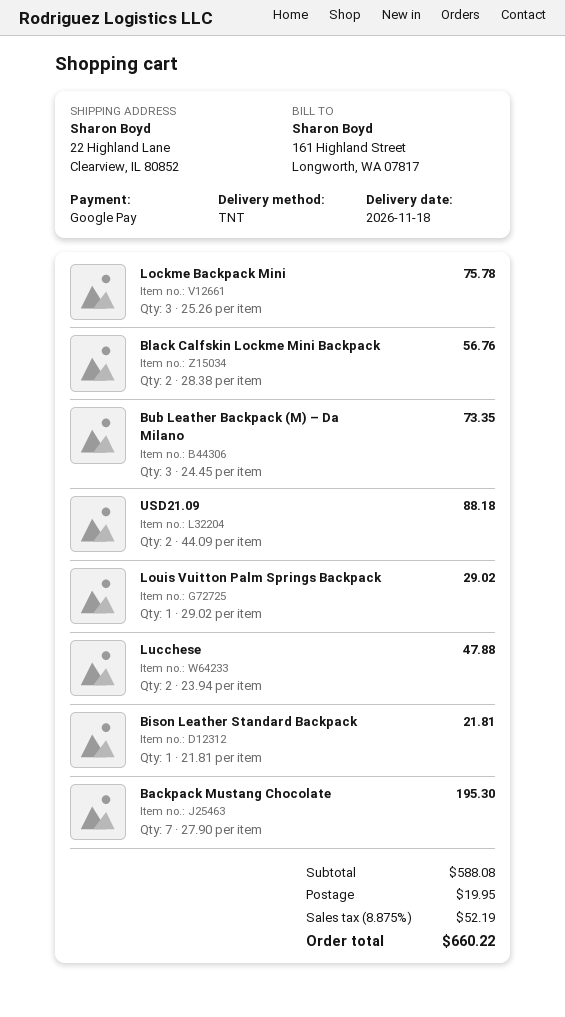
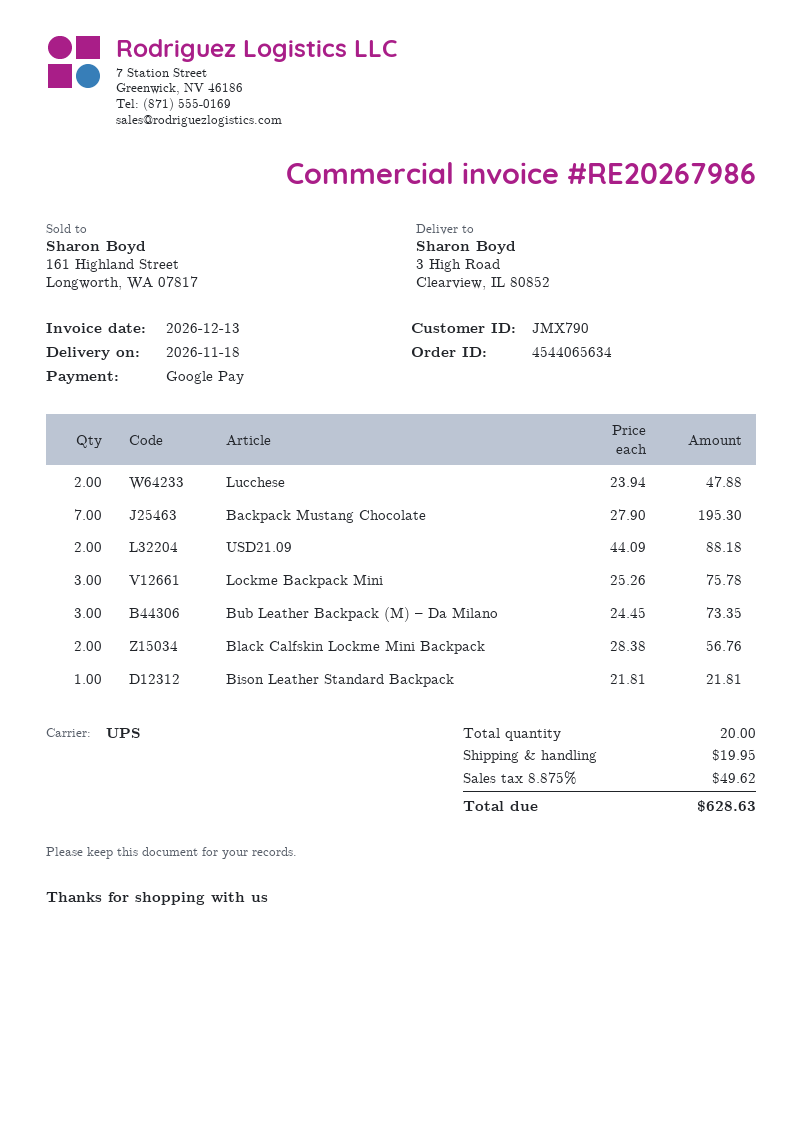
shipping method: TNT -> UPS
ship to: 22 Highland Lane, Clearview, IL 80852 -> 3 High Road, Clearview, IL 80852
Louis Vuitton Palm Springs Backpack: 1 x 29.02 = 29.02 -> none
tax: 8.875% = 52.19 -> 8.875% = 49.62
total: 660.22 -> 628.63

